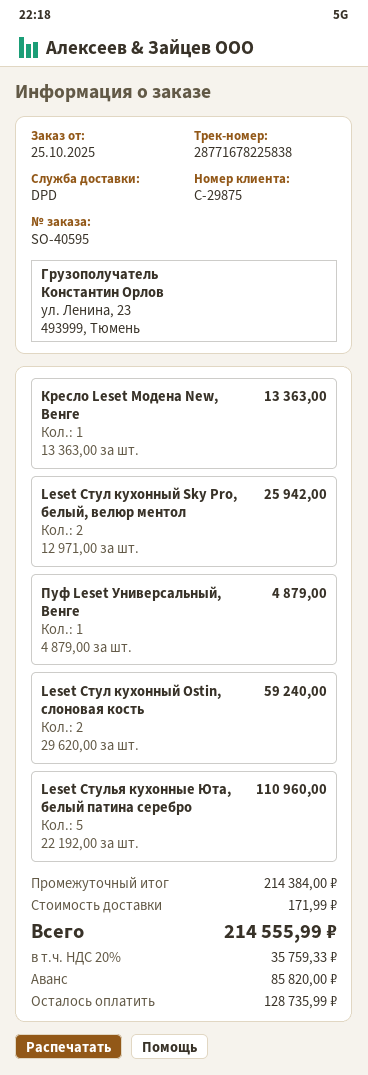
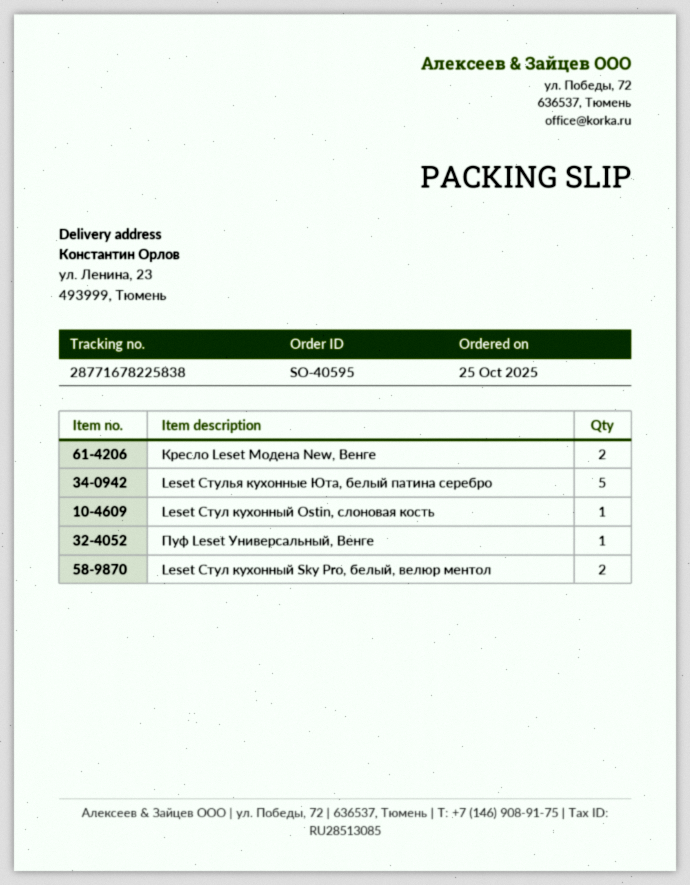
Кресло Leset Модена New, Венге: 1 -> 2
Leset Стул кухонный Ostin, слоновая кость: 2 -> 1

